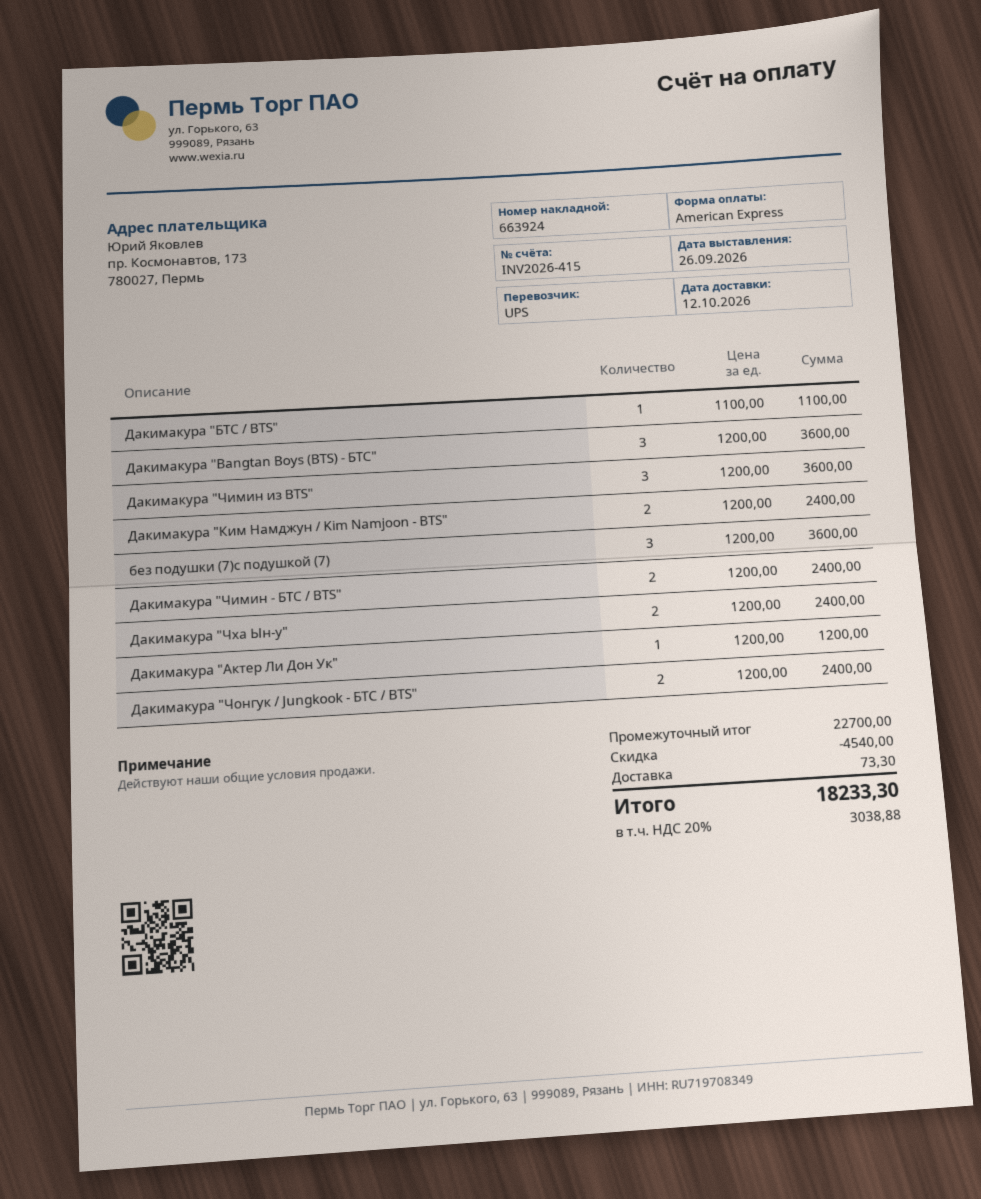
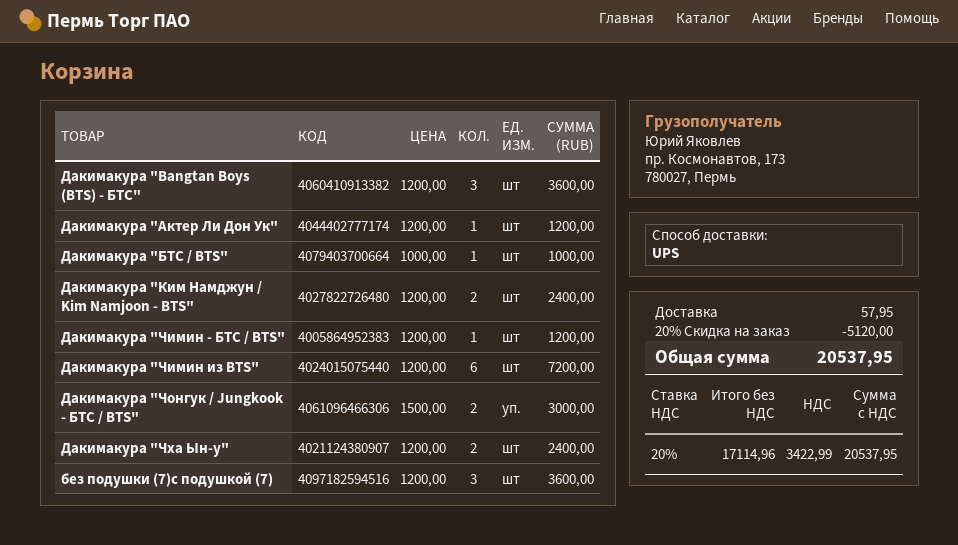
Дакимакура "БТС / BTS": 1 x 1100.00 = 1100.00 -> 1 x 1000.00 = 1000.00
Дакимакура "Чимин из BTS": 3 x 1200.00 = 3600.00 -> 6 x 1200.00 = 7200.00
Дакимакура "Чимин - БТС / BTS": 2 x 1200.00 = 2400.00 -> 1 x 1200.00 = 1200.00
Дакимакура "Чонгук / Jungkook - БТС / BTS": 2 x 1200.00 = 2400.00 -> 2 x 1500.00 = 3000.00
discount: 4540.00 -> 5120.00
shipping: 73.30 -> 57.95
tax: 20% = 3038.88 -> 20% = 3422.99
total: 18233.30 -> 20537.95

